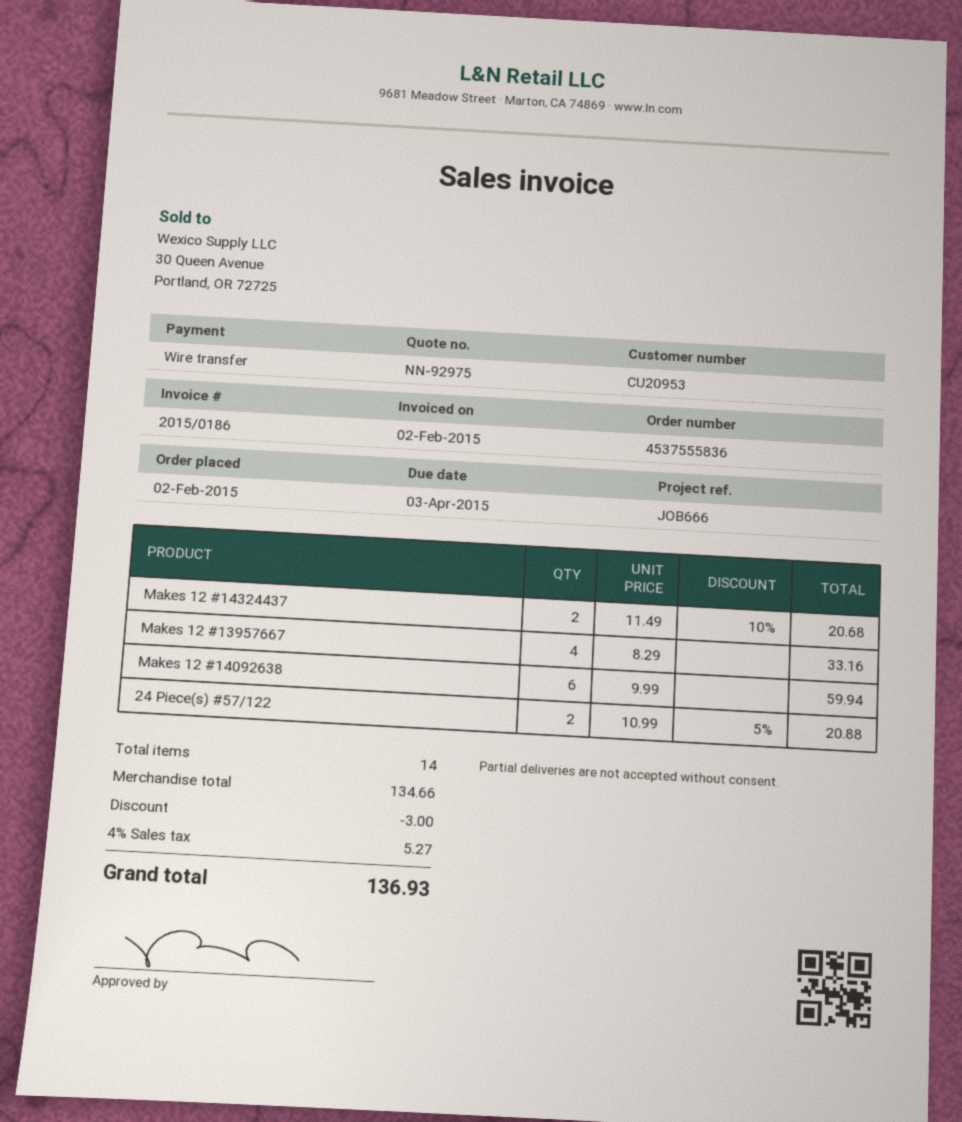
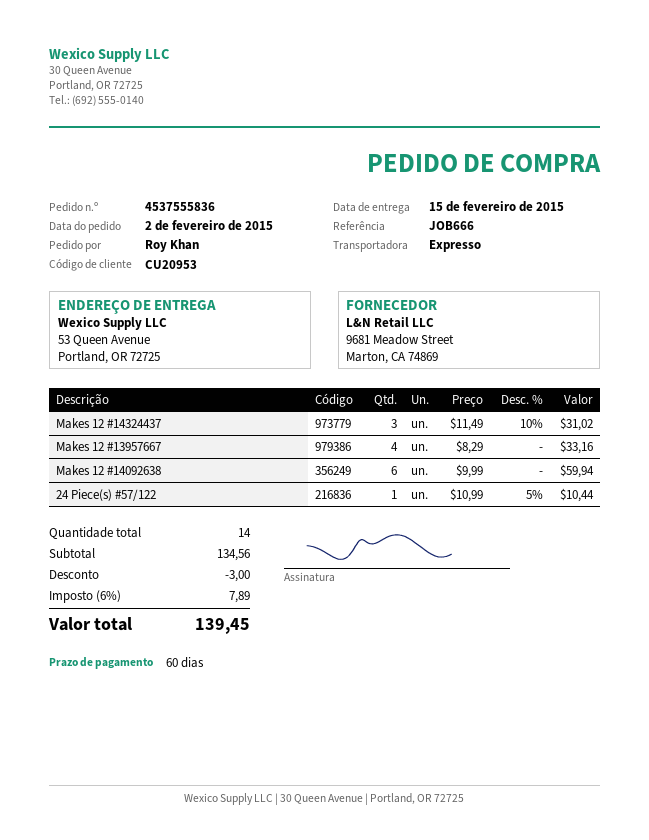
Makes 12 #14324437: 2 x 11.49 - 10% = 20.68 -> 3 x 11.49 - 10% = 31.02
24 Piece(s) #57/122: 2 x 10.99 - 5% = 20.88 -> 1 x 10.99 - 5% = 10.44
subtotal: 134.66 -> 134.56
tax: 4% = 5.27 -> 6% = 7.89
total: 136.93 -> 139.45

